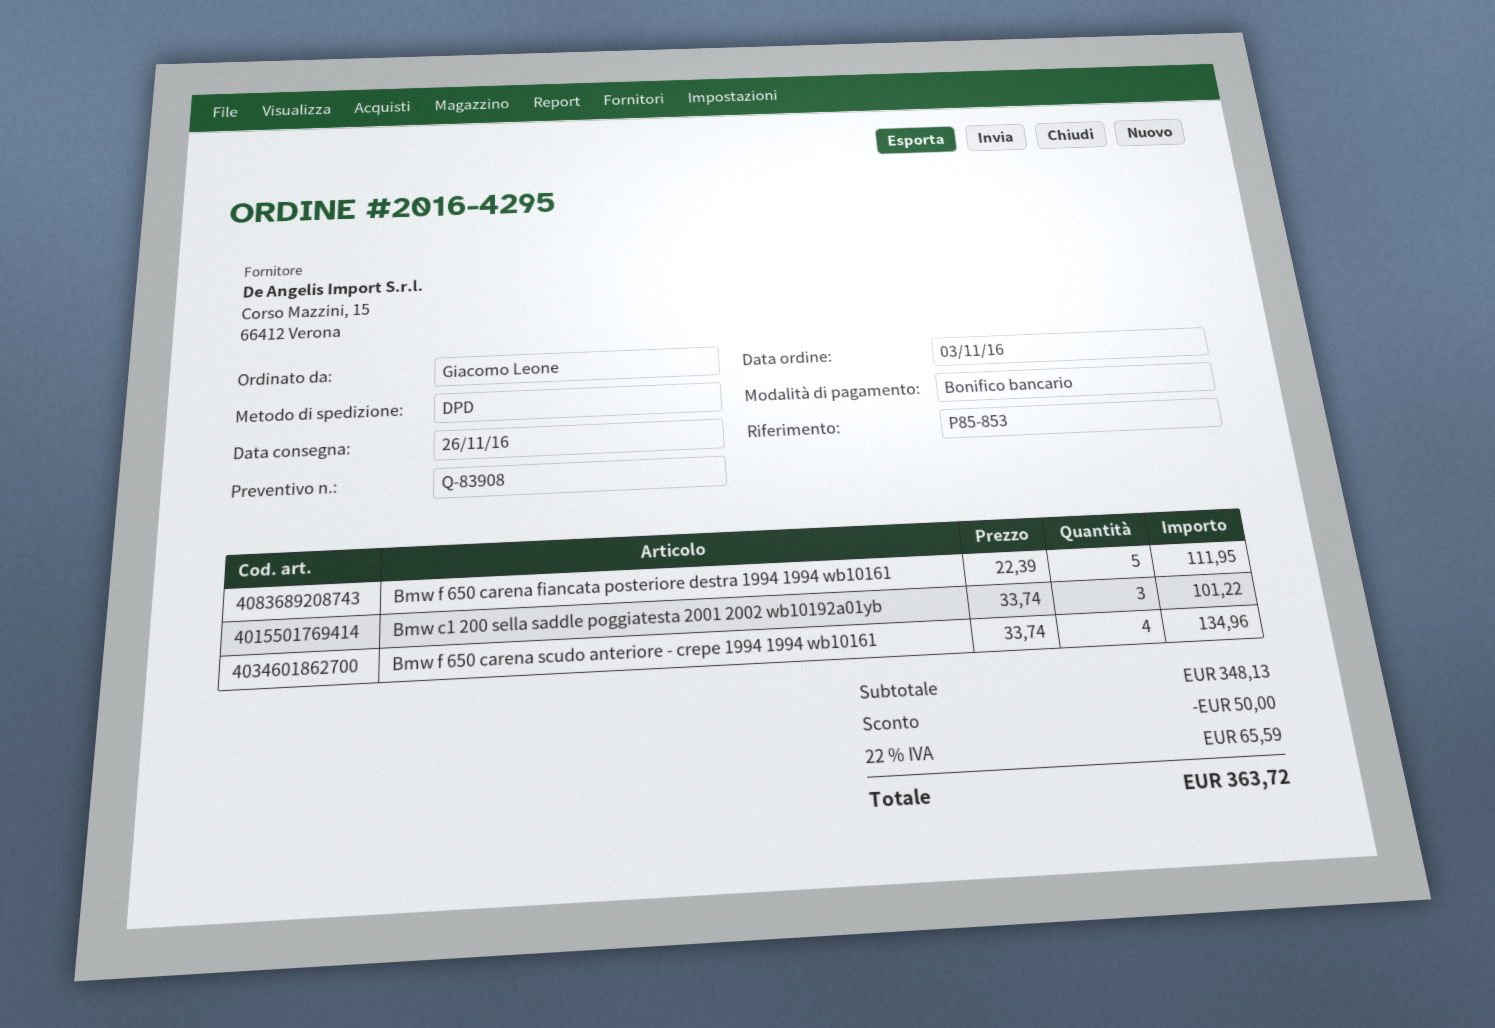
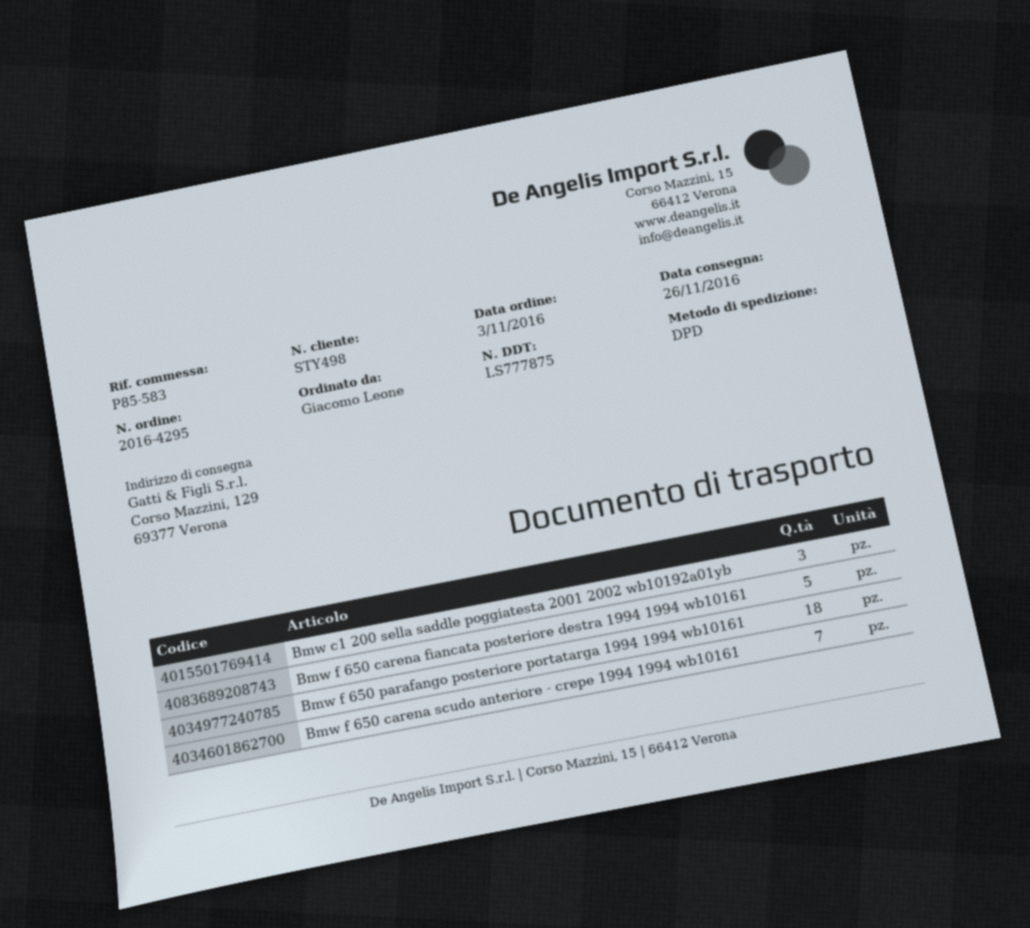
reference: P85-853 -> P85-583
Bmw f 650 carena scudo anteriore - crepe 1994 1994 wb10161: 4 -> 7
Bmw f 650 parafango posteriore portatarga 1994 1994 wb10161: none -> 18

